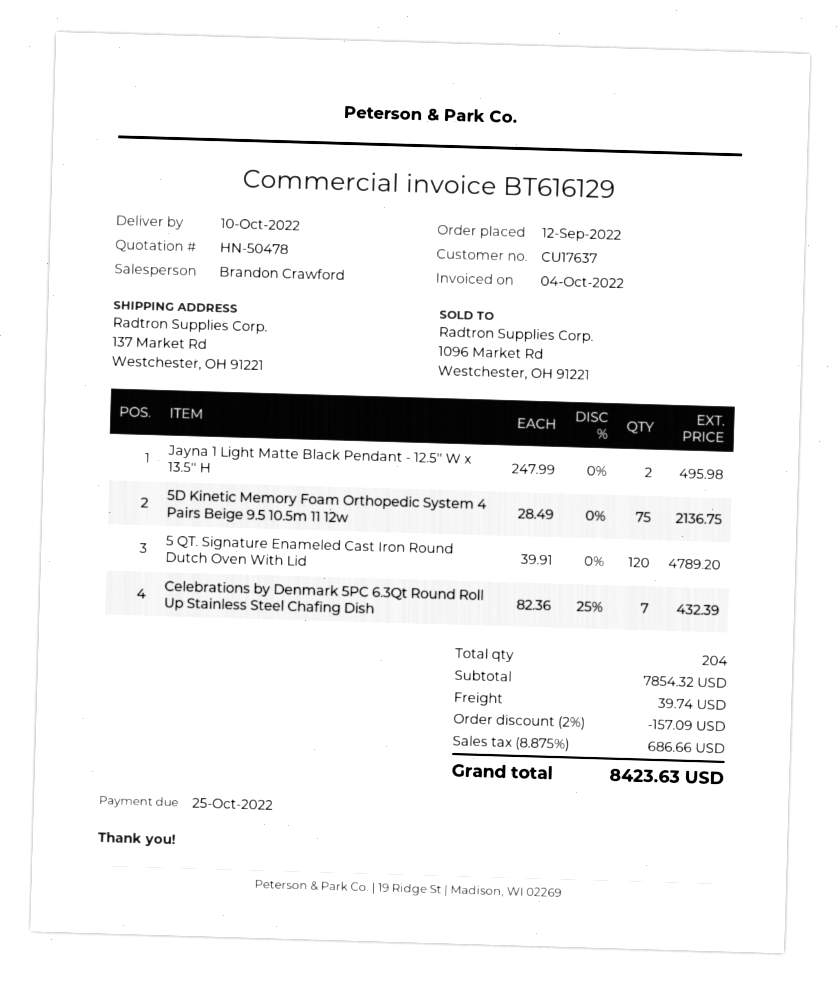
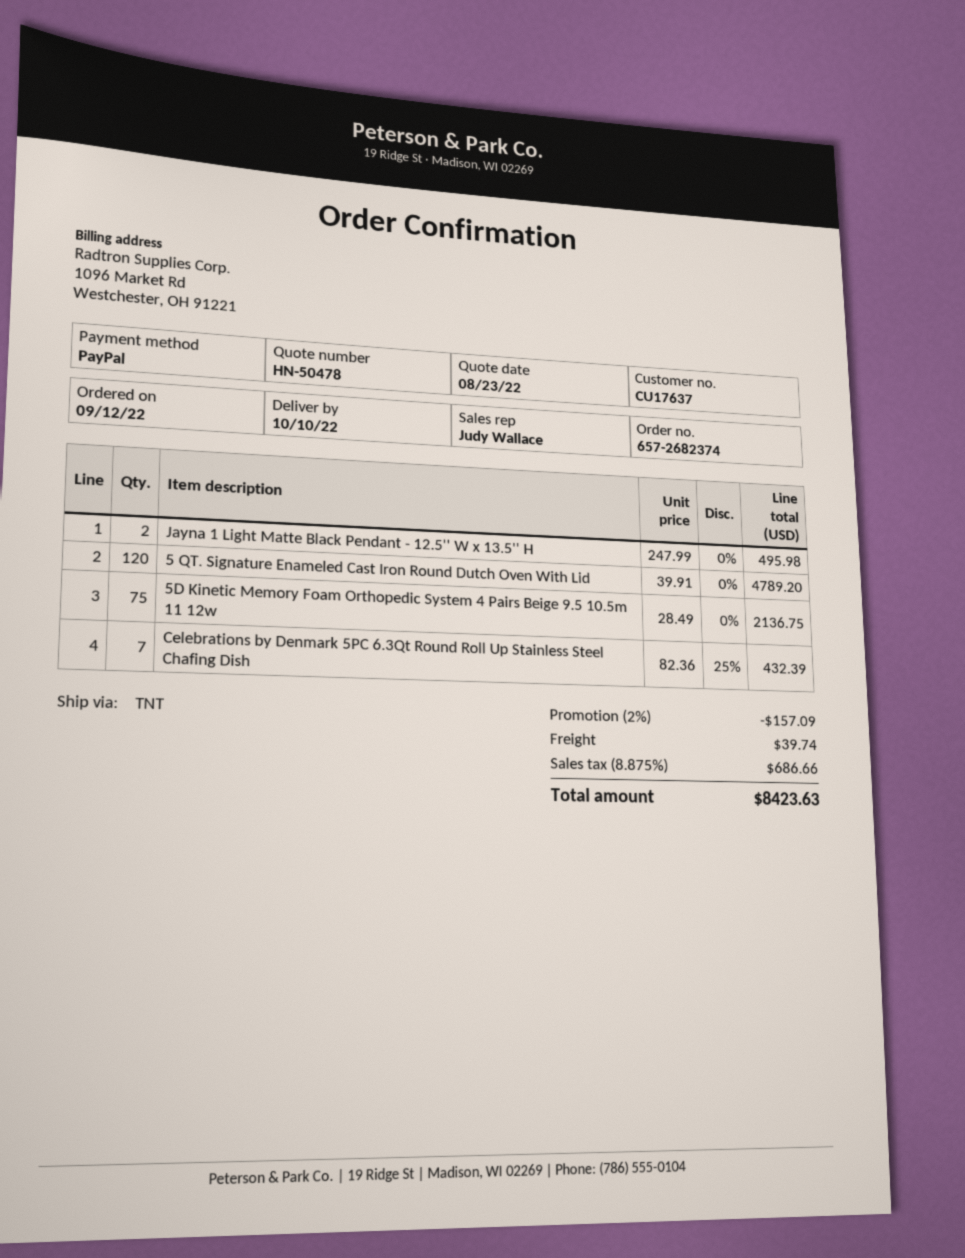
sales rep: Brandon Crawford -> Judy Wallace

